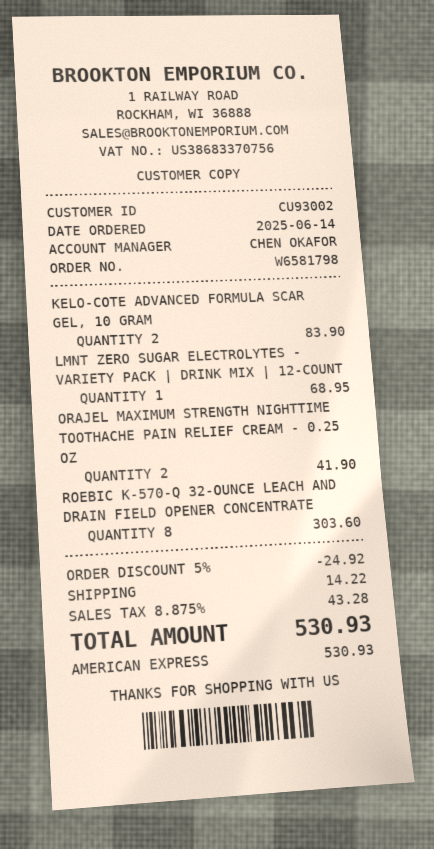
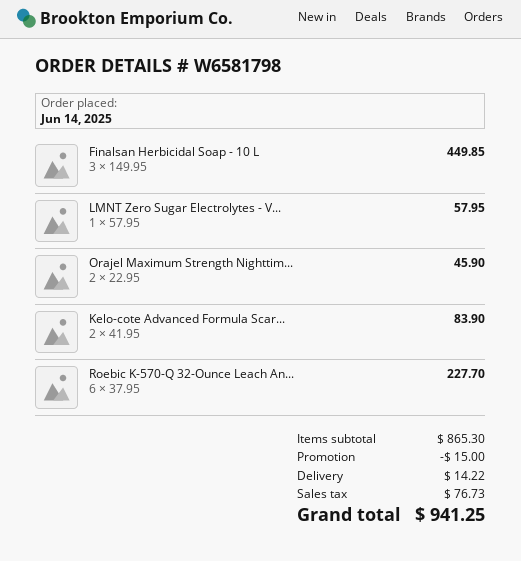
LMNT ZERO SUGAR ELECTROLYTES - VARIETY PACK | DRINK MIX | 12-COUNT: 1 for 68.95 -> 1 for 57.95
ORAJEL MAXIMUM STRENGTH NIGHTTIME TOOTHACHE PAIN RELIEF CREAM - 0.25 OZ: 2 for 41.90 -> 2 for 45.90
ROEBIC K-570-Q 32-OUNCE LEACH AND DRAIN FIELD OPENER CONCENTRATE: 8 for 303.60 -> 6 for 227.70
Finalsan Herbicidal Soap - 10 L: none -> 3 for 449.85
discount: 24.92 -> 15.00
tax: 43.28 -> 76.73
total: 530.93 -> 941.25

